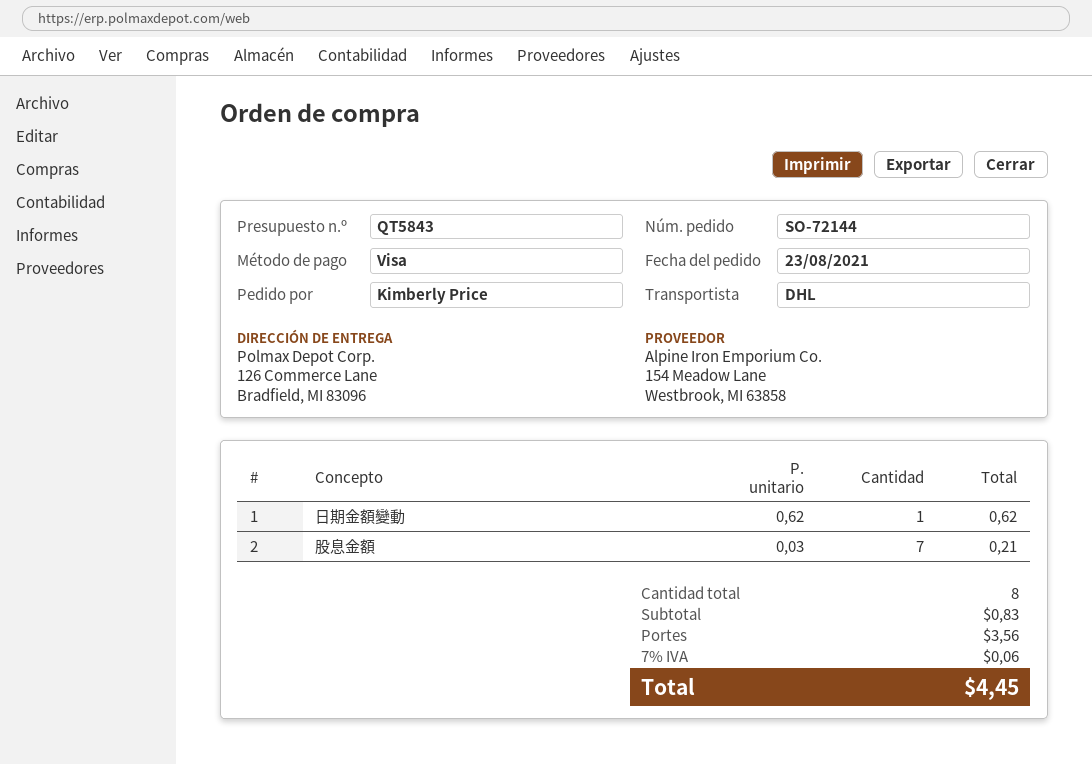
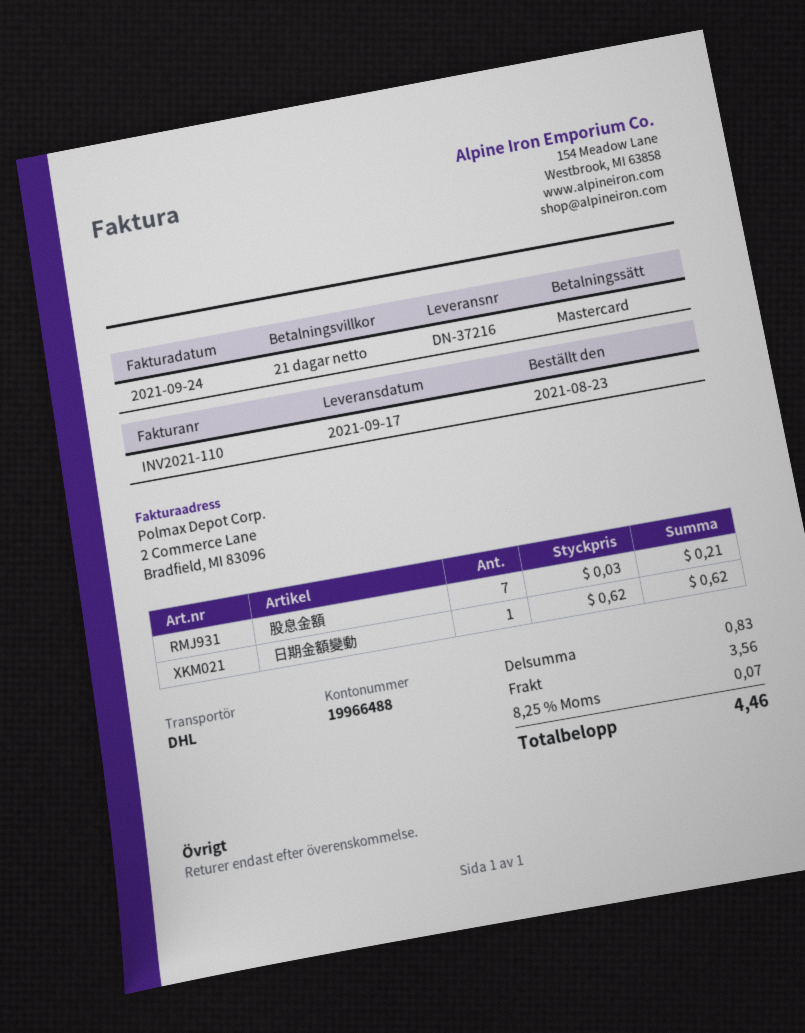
payment method: Visa -> Mastercard
tax: 7% = 0.06 -> 8.25% = 0.07
total: 4.45 -> 4.46

